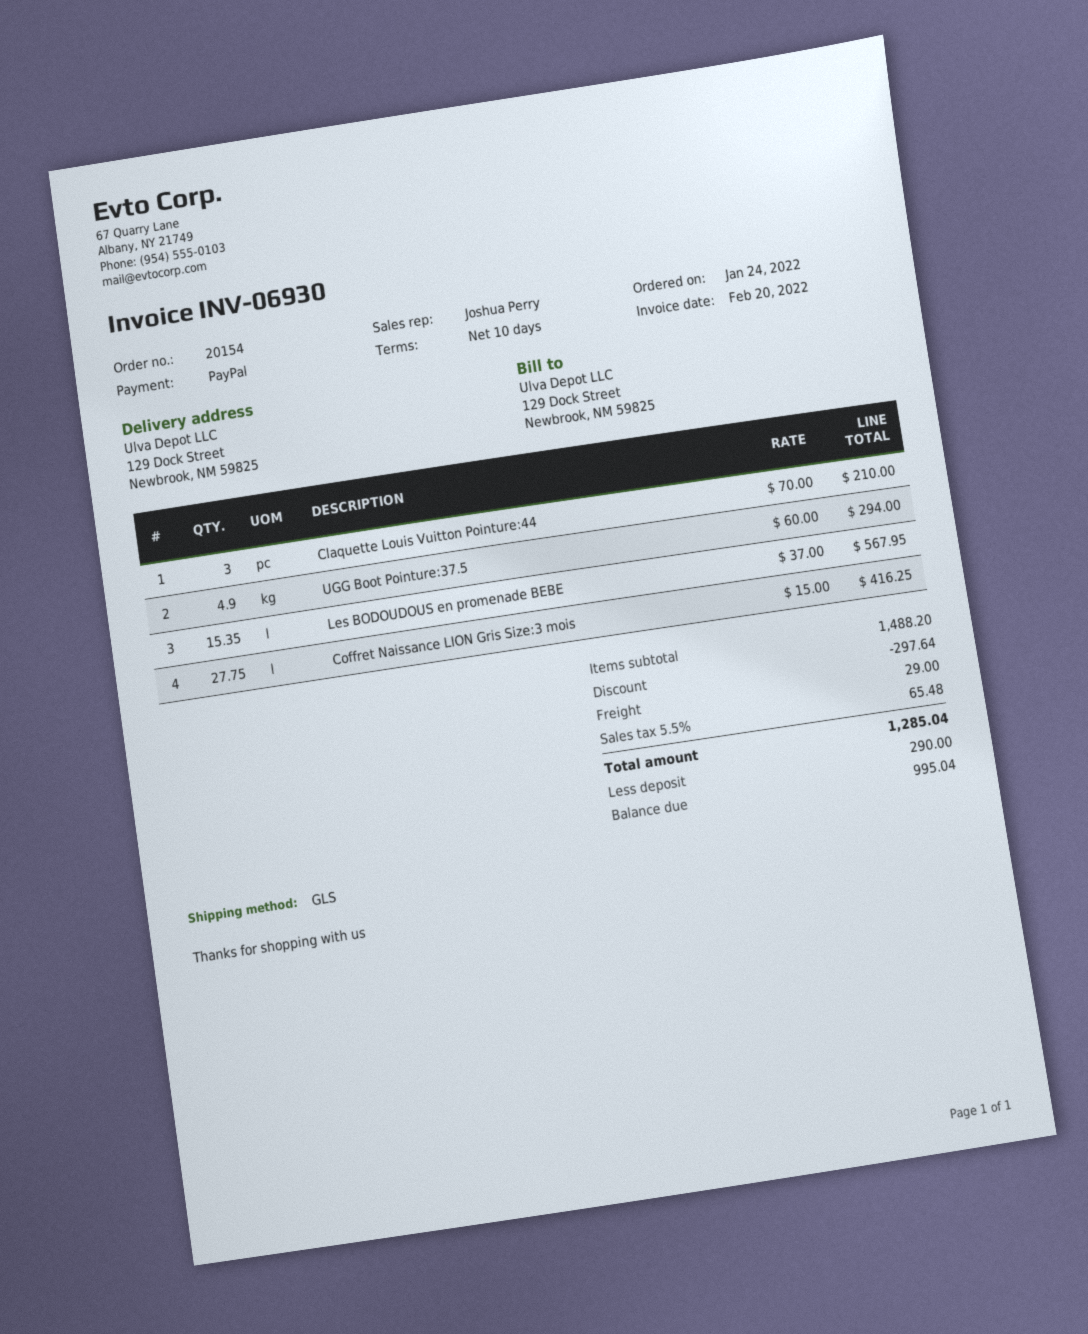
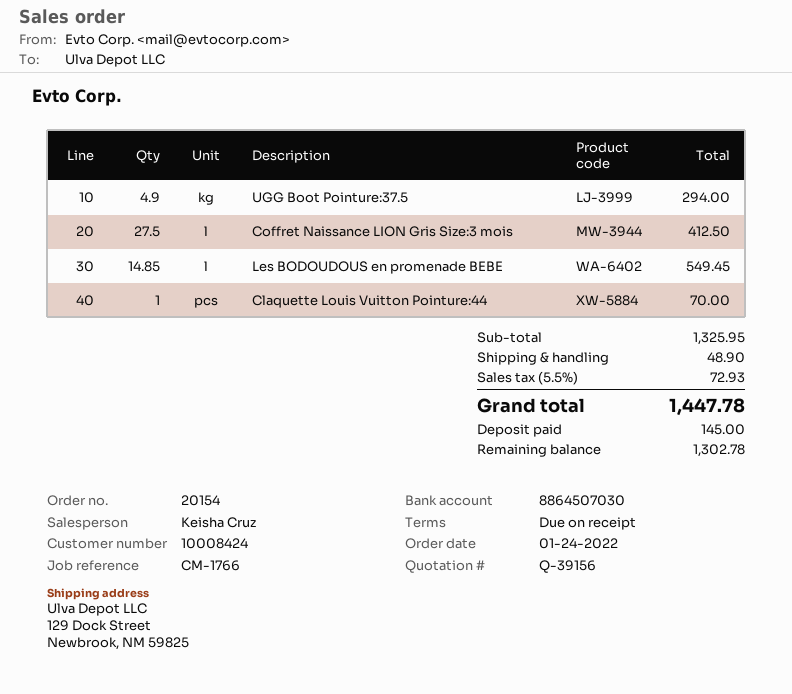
payment terms: 10 days -> on receipt
sales rep: Joshua Perry -> Keisha Cruz
Claquette Louis Vuitton Pointure:44: 3 for 210.00 -> 1 for 70.00
Les BODOUDOUS en promenade BEBE: 15.35 for 567.95 -> 14.85 for 549.45
Coffret Naissance LION Gris Size:3 mois: 27.75 for 416.25 -> 27.5 for 412.50
subtotal: 1488.20 -> 1325.95
discount: 297.64 -> none
shipping: 29.00 -> 48.90
tax: 5.5% = 65.48 -> 5.5% = 72.93
total: 1285.04 -> 1447.78
deposit: 290.00 -> 145.00
balance: 995.04 -> 1302.78

